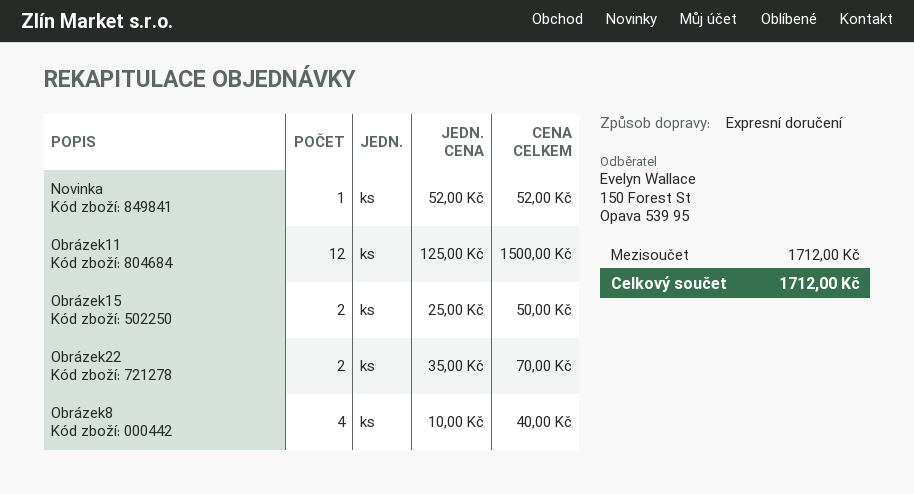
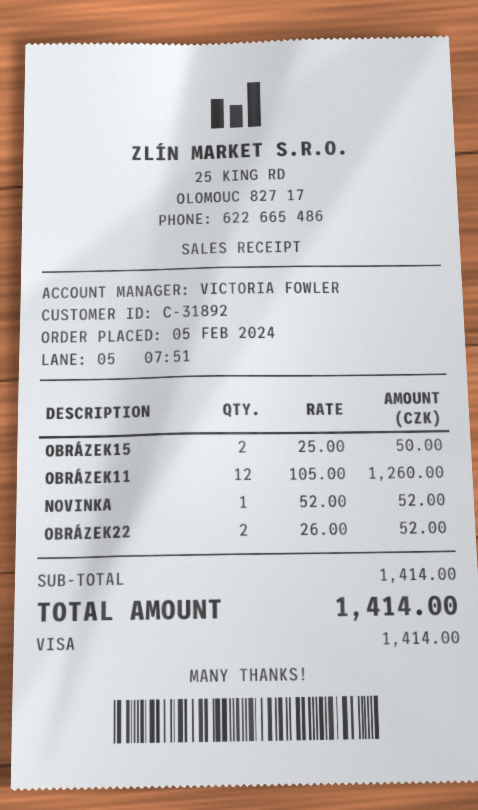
Obrázek11: 12 x 125.00 = 1500.00 -> 12 x 105.00 = 1260.00
Obrázek22: 2 x 35.00 = 70.00 -> 2 x 26.00 = 52.00
Obrázek8: 4 x 10.00 = 40.00 -> none
subtotal: 1712.00 -> 1414.00
total: 1712.00 -> 1414.00

